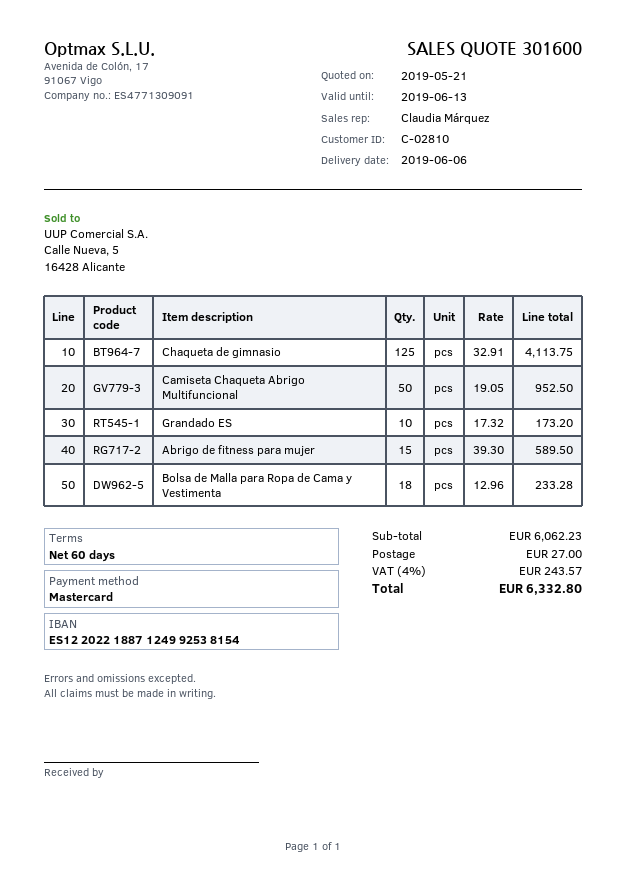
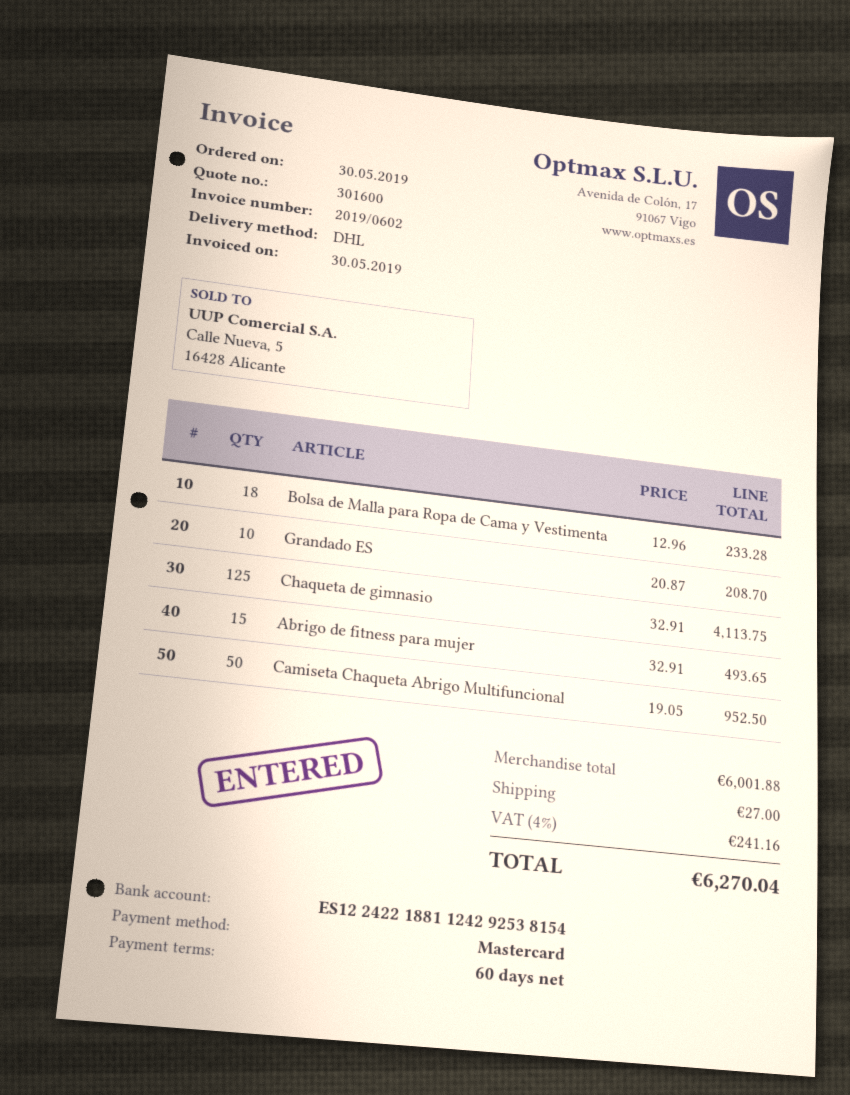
bank account: ES1220221887124992538154 -> ES1224221881124292538154
Grandado ES: 10 x 17.32 = 173.20 -> 10 x 20.87 = 208.70
Abrigo de fitness para mujer: 15 x 39.30 = 589.50 -> 15 x 32.91 = 493.65
subtotal: 6062.23 -> 6001.88
tax: 4% = 243.57 -> 4% = 241.16
total: 6332.80 -> 6270.04

